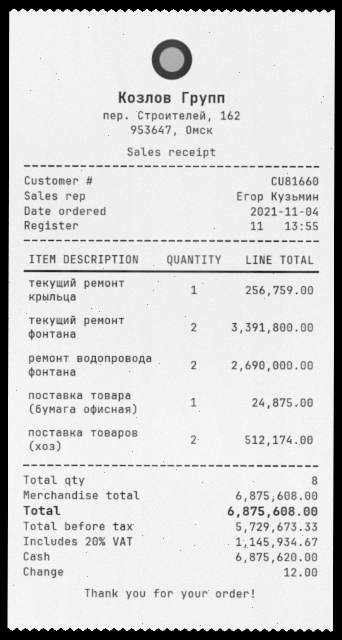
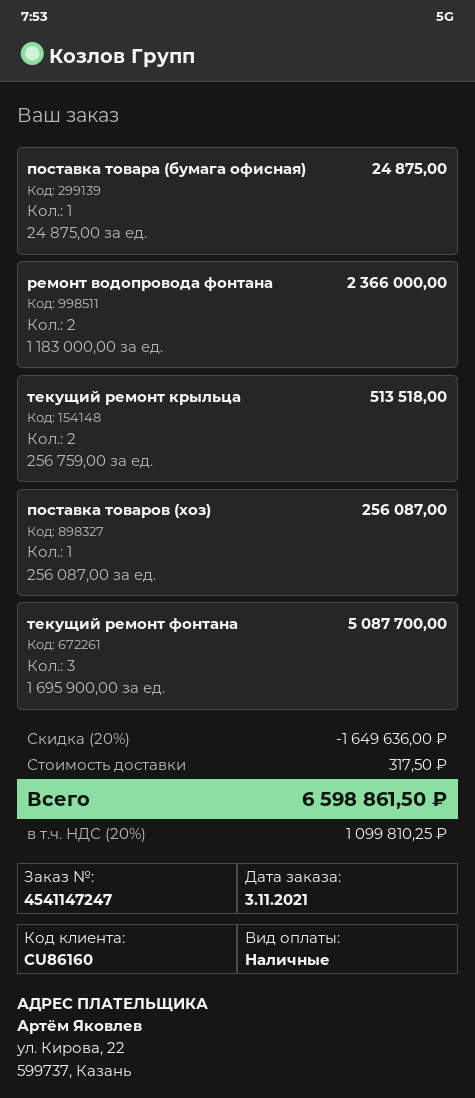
order date: 2021-11-04 -> 2021-11-03
customer number: CU81660 -> CU86160
текущий ремонт крыльца: 1 for 256759.00 -> 2 for 513518.00
текущий ремонт фонтана: 2 for 3391800.00 -> 3 for 5087700.00
ремонт водопровода фонтана: 2 for 2690000.00 -> 2 for 2366000.00
поставка товаров (хоз): 2 for 512174.00 -> 1 for 256087.00
discount: none -> 20% = 1649636.00
shipping: none -> 317.50
tax: 20% = 1145934.67 -> 20% = 1099810.25
total: 6875608.00 -> 6598861.50

